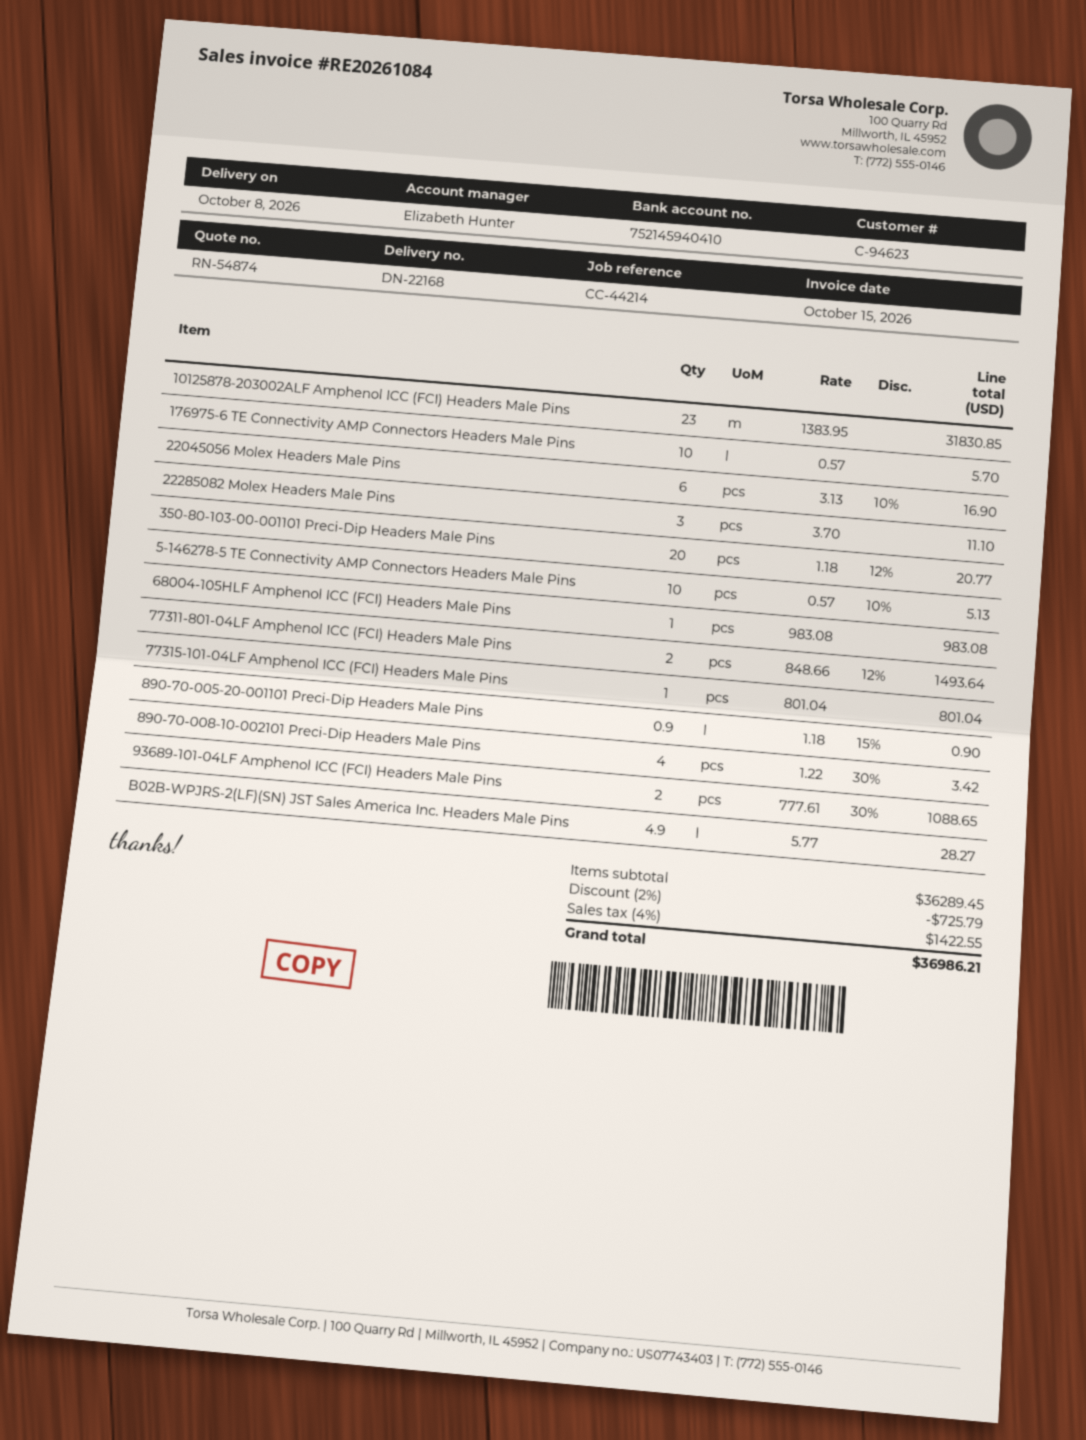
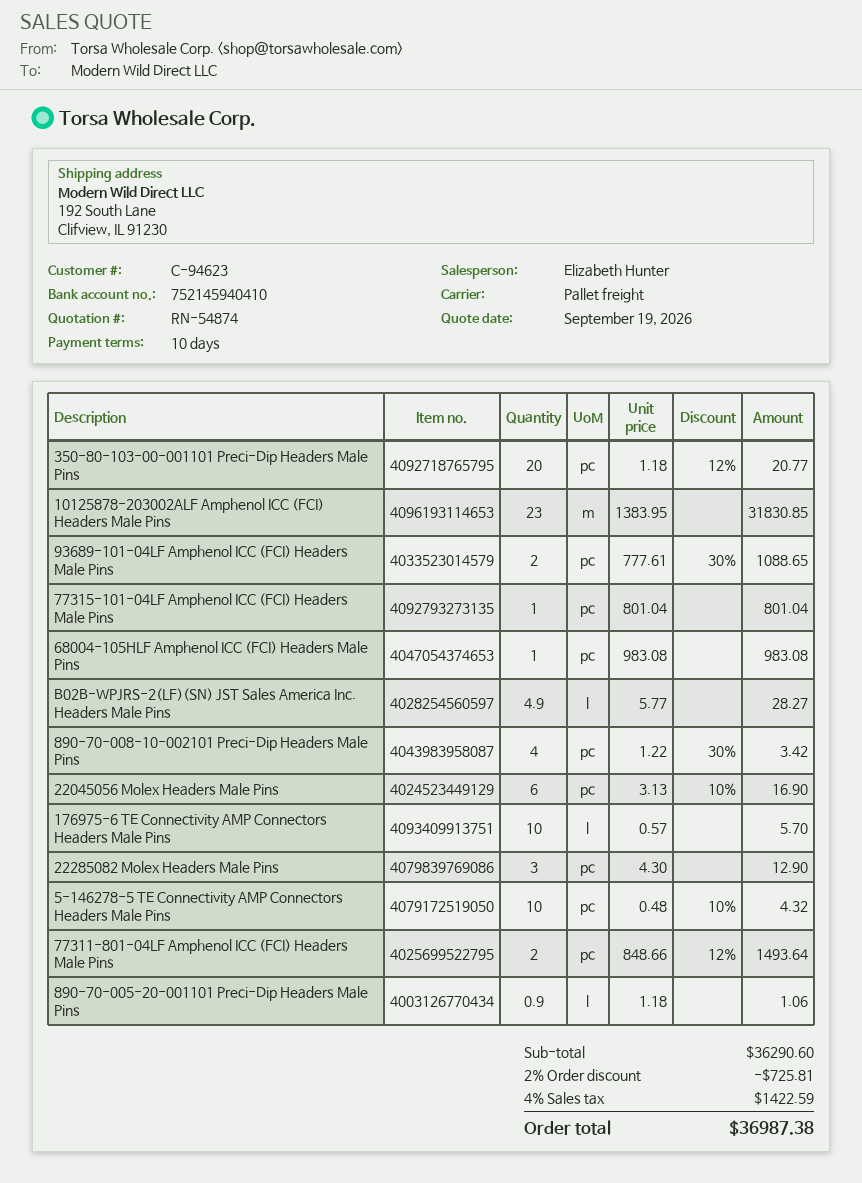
22285082 Molex Headers Male Pins: 3 x 3.70 = 11.10 -> 3 x 4.30 = 12.90
5-146278-5 TE Connectivity AMP Connectors Headers Male Pins: 10 x 0.57 - 10% = 5.13 -> 10 x 0.48 - 10% = 4.32
890-70-005-20-001101 Preci-Dip Headers Male Pins: 0.9 x 1.18 - 15% = 0.90 -> 0.9 x 1.18 = 1.06
subtotal: 36289.45 -> 36290.60
discount: 2% = 725.79 -> 2% = 725.81
tax: 4% = 1422.55 -> 4% = 1422.59
total: 36986.21 -> 36987.38

